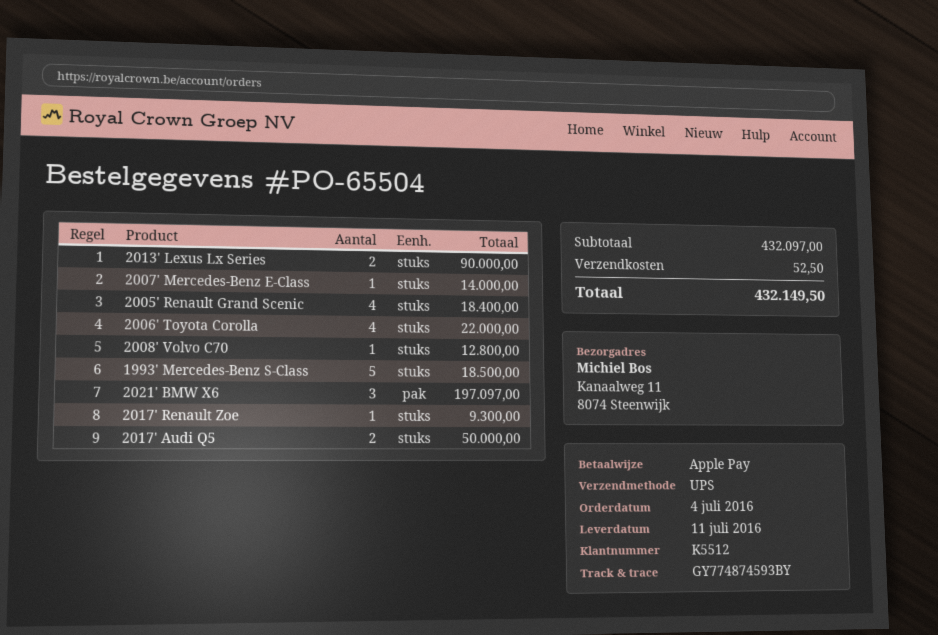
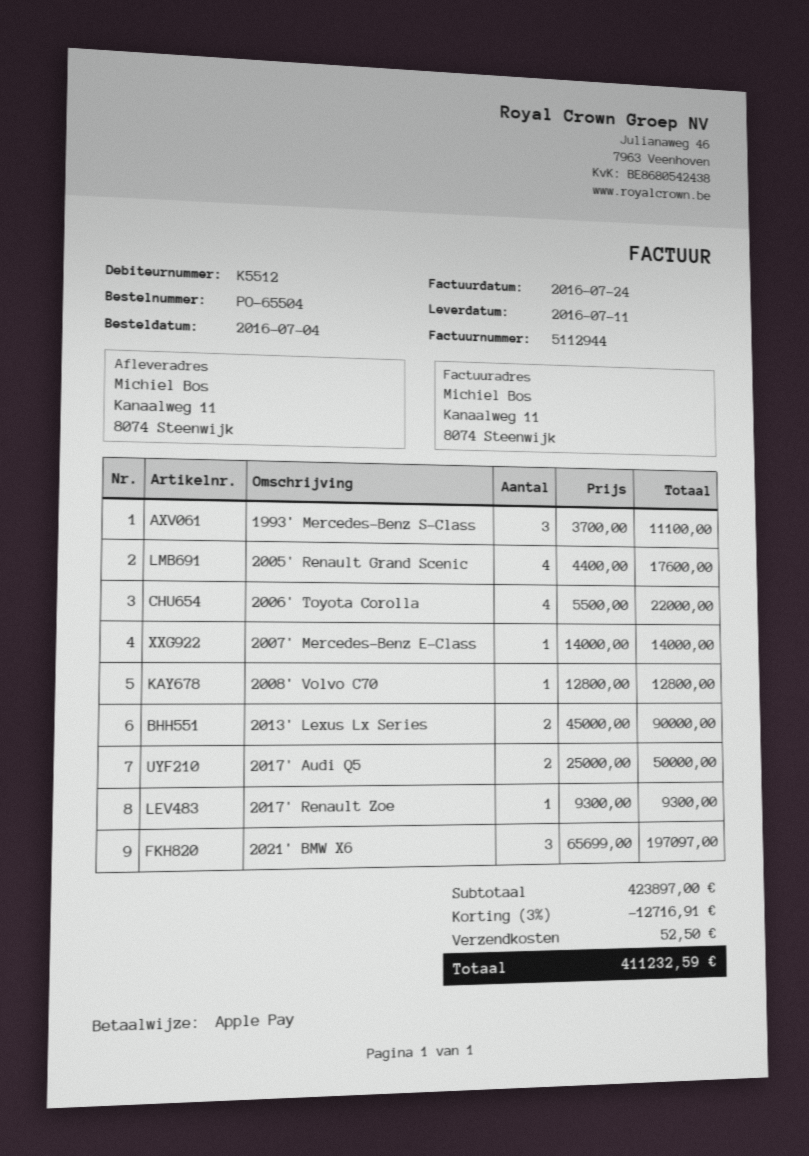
2005' Renault Grand Scenic: 4 for 18400.00 -> 4 for 17600.00
1993' Mercedes-Benz S-Class: 5 for 18500.00 -> 3 for 11100.00
subtotal: 432097.00 -> 423897.00
discount: none -> 3% = 12716.91
total: 432149.50 -> 411232.59

